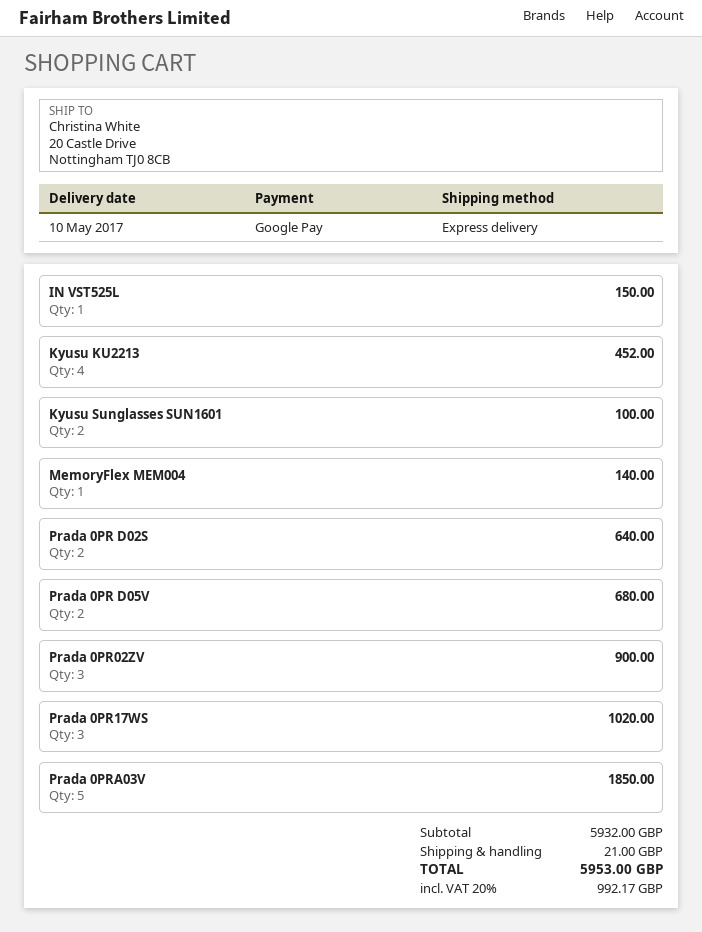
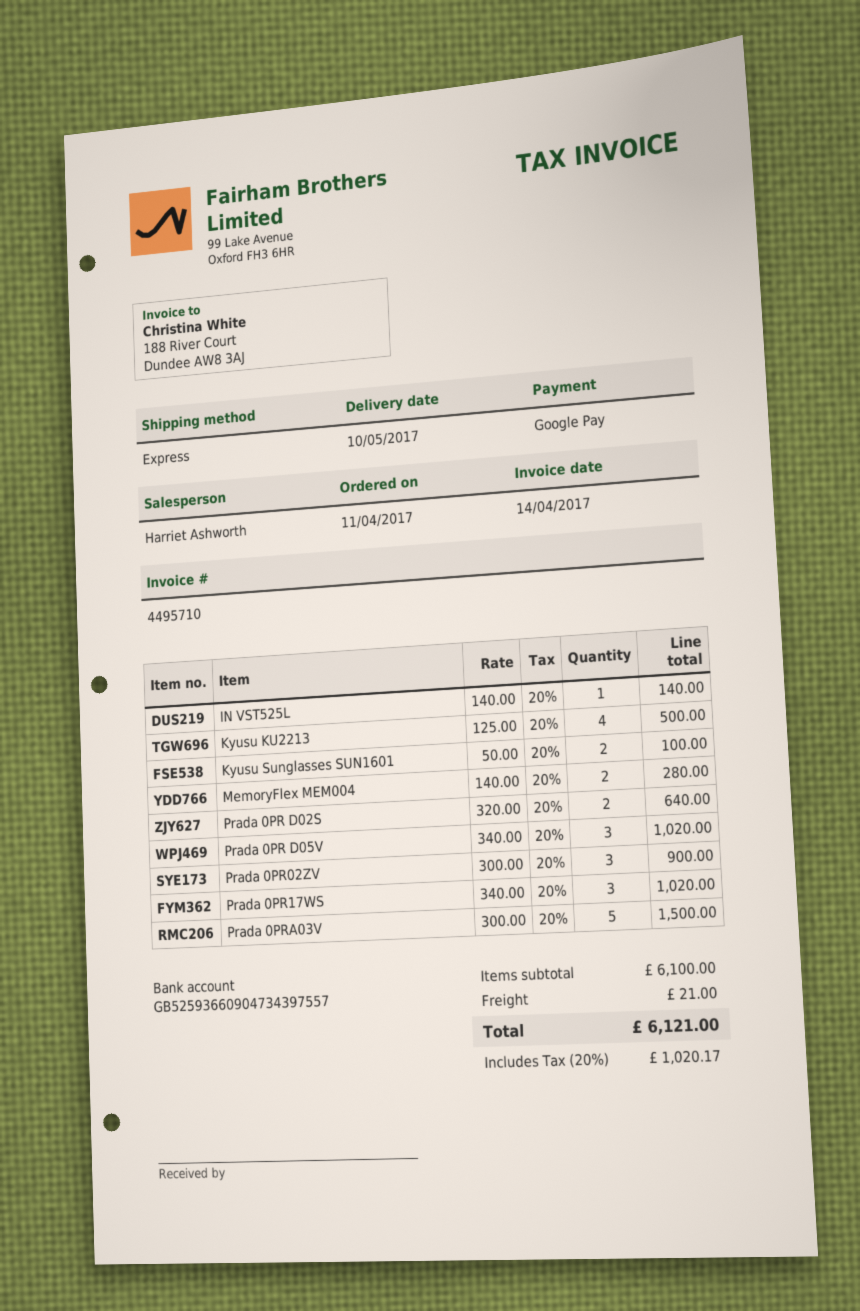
IN VST525L: 1 for 150.00 -> 1 for 140.00
Kyusu KU2213: 4 for 452.00 -> 4 for 500.00
MemoryFlex MEM004: 1 for 140.00 -> 2 for 280.00
Prada 0PR D05V: 2 for 680.00 -> 3 for 1020.00
Prada 0PRA03V: 5 for 1850.00 -> 5 for 1500.00
subtotal: 5932.00 -> 6100.00
tax: 20% = 992.17 -> 20% = 1020.17
total: 5953.00 -> 6121.00

